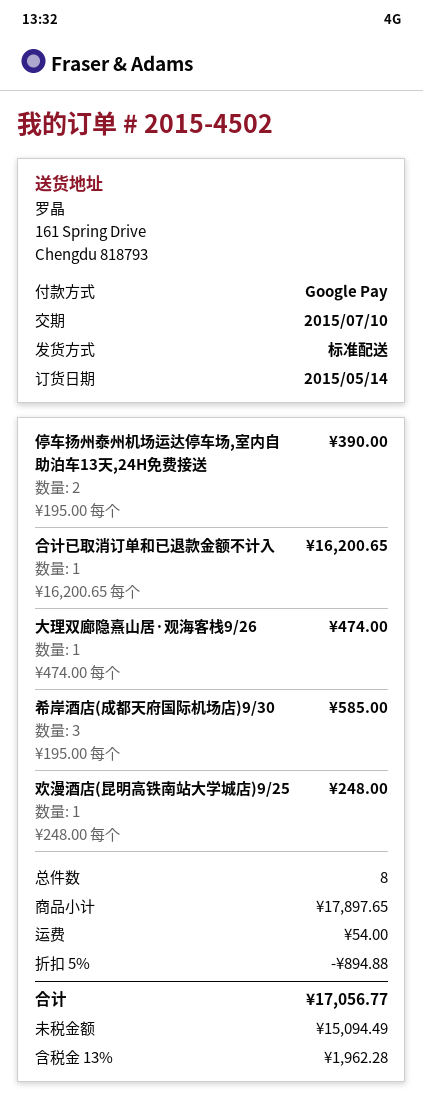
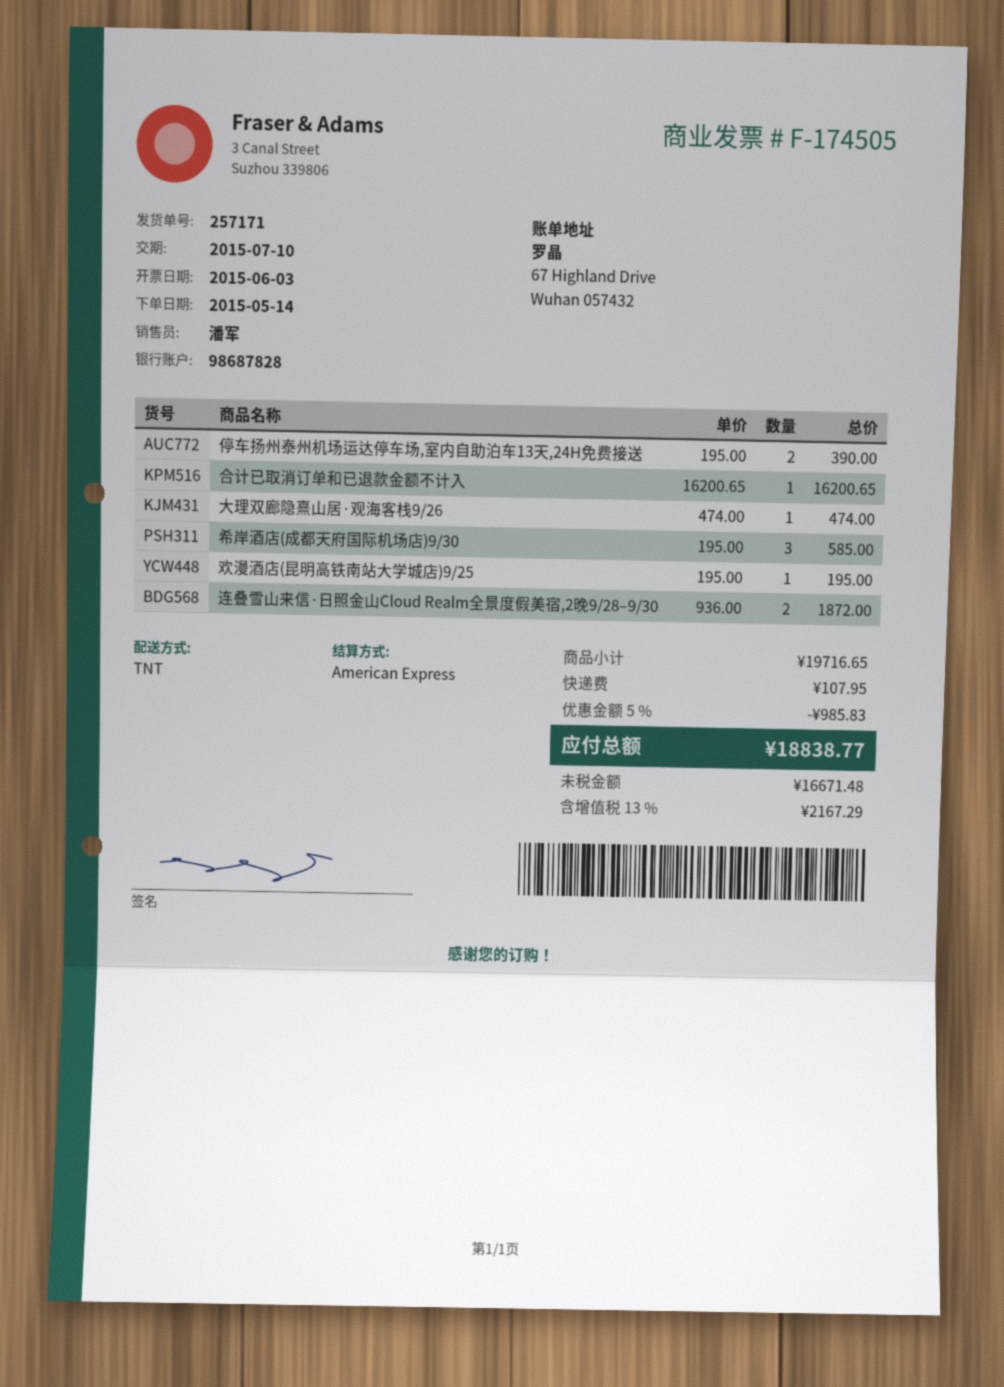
payment method: Google Pay -> American Express
shipping method: standard -> TNT
欢漫酒店(昆明高铁南站大学城店)9/25: 1 x 248.00 = 248.00 -> 1 x 195.00 = 195.00
连叠雪山来信·日照金山Cloud Realm全景度假美宿,2晚9/28–9/30: none -> 2 x 936.00 = 1872.00
subtotal: 17897.65 -> 19716.65
discount: 5% = 894.88 -> 5% = 985.83
shipping: 54.00 -> 107.95
net: 15094.49 -> 16671.48
tax: 13% = 1962.28 -> 13% = 2167.29
total: 17056.77 -> 18838.77

